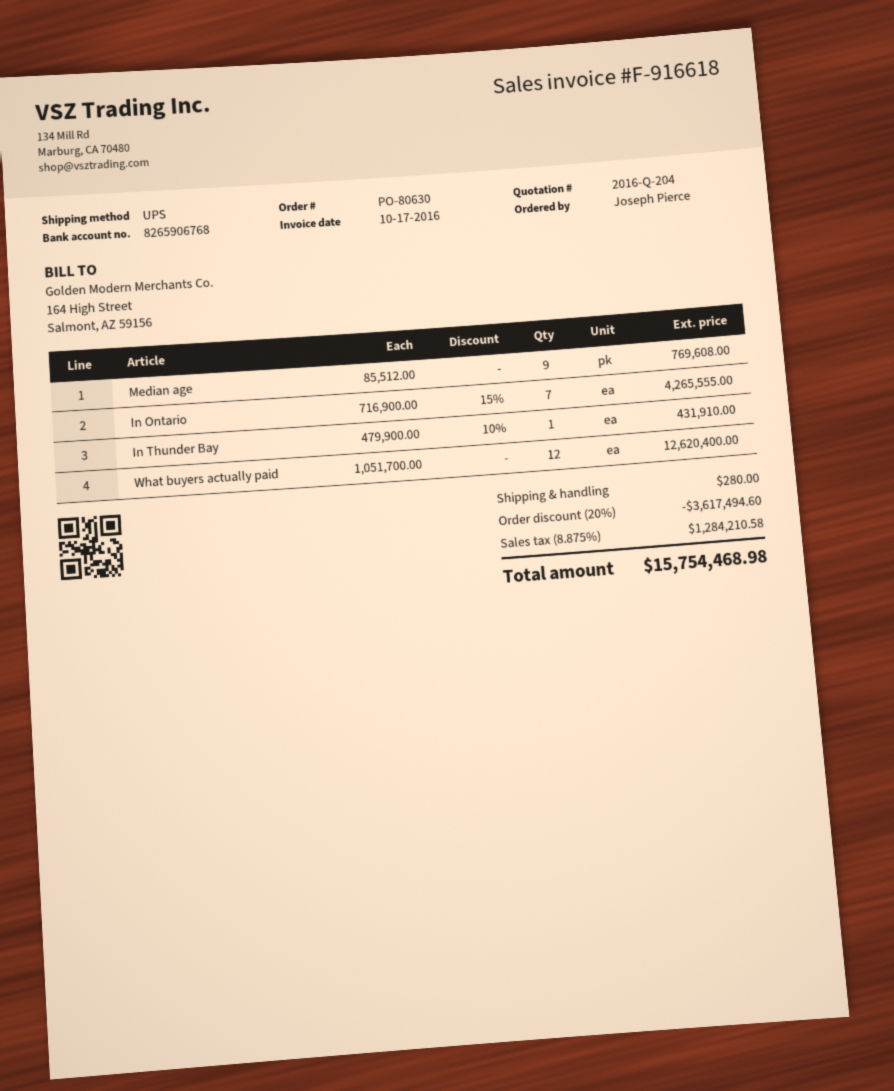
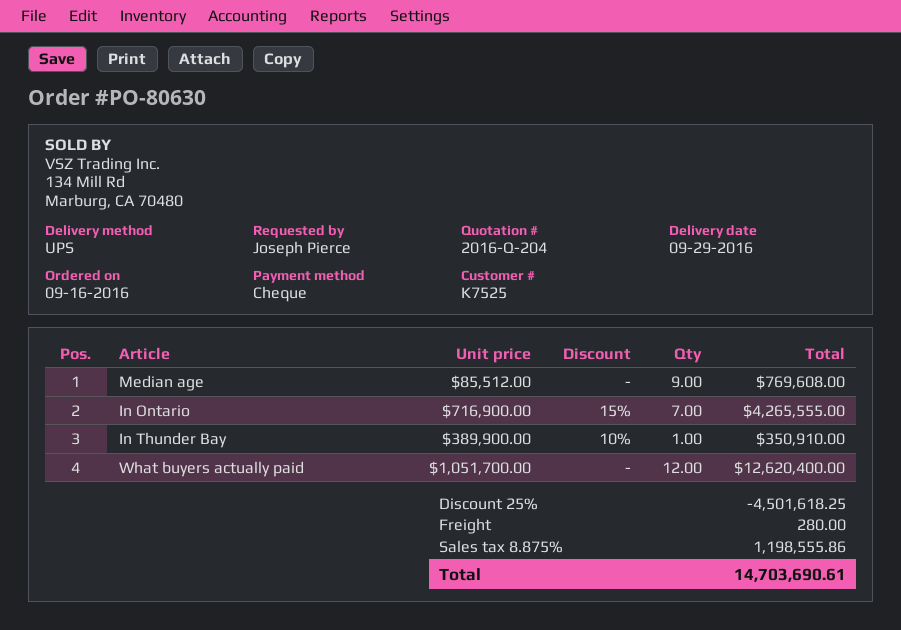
In Thunder Bay: 1 x 479900.00 - 10% = 431910.00 -> 1 x 389900.00 - 10% = 350910.00
discount: 20% = 3617494.60 -> 25% = 4501618.25
tax: 8.875% = 1284210.58 -> 8.875% = 1198555.86
total: 15754468.98 -> 14703690.61

